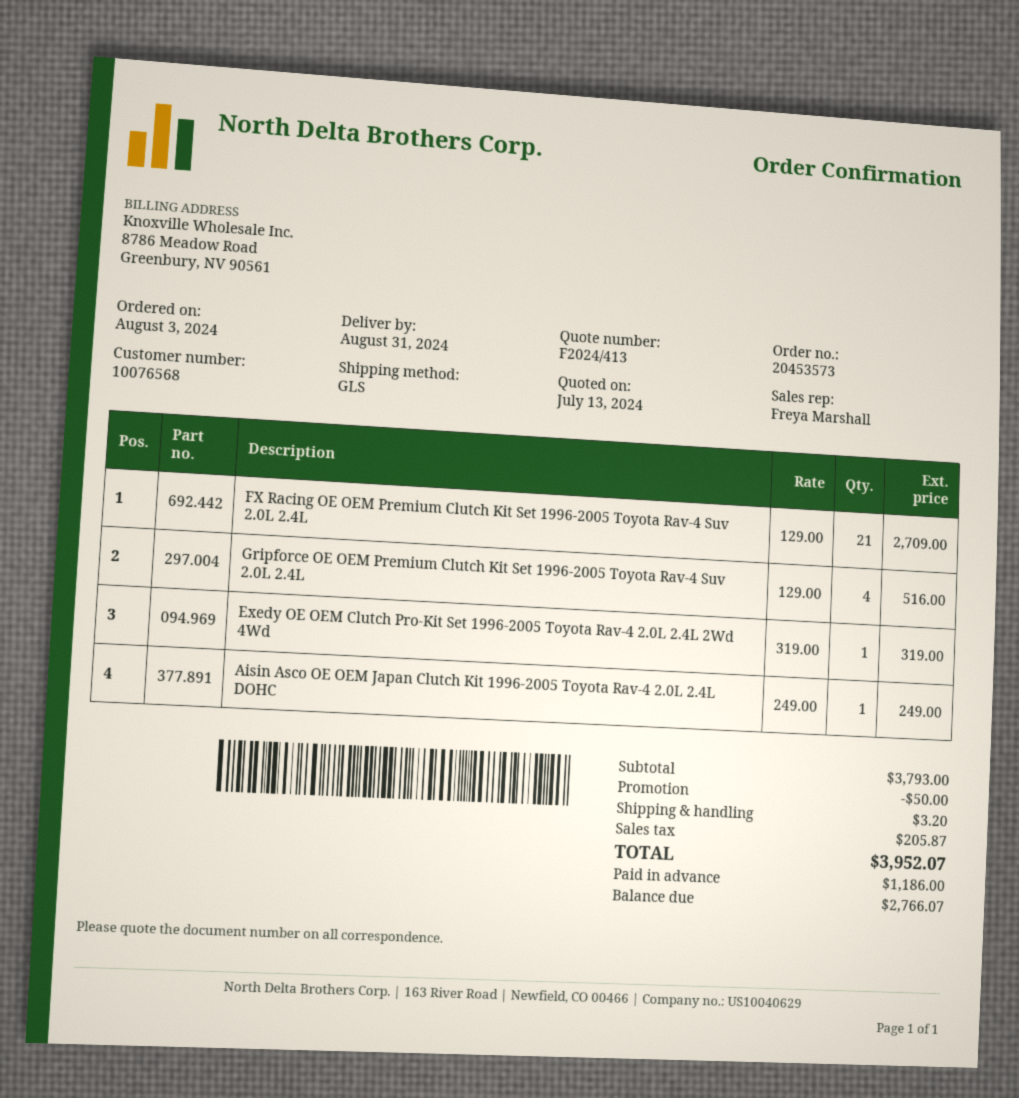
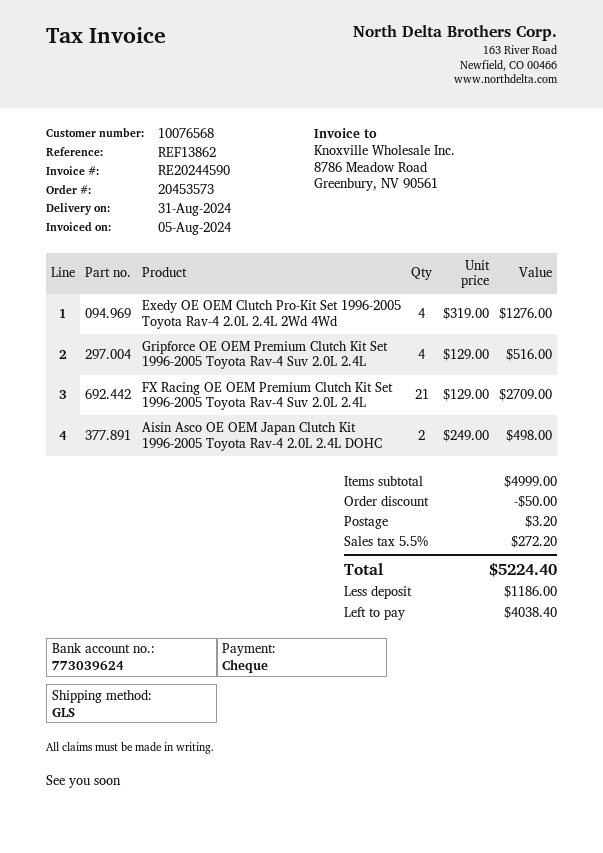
Exedy OE OEM Clutch Pro-Kit Set 1996-2005 Toyota Rav-4 2.0L 2.4L 2Wd 4Wd: 1 x 319.00 = 319.00 -> 4 x 319.00 = 1276.00
Aisin Asco OE OEM Japan Clutch Kit 1996-2005 Toyota Rav-4 2.0L 2.4L DOHC: 1 x 249.00 = 249.00 -> 2 x 249.00 = 498.00
subtotal: 3793.00 -> 4999.00
tax: 205.87 -> 272.20
total: 3952.07 -> 5224.40
balance: 2766.07 -> 4038.40

